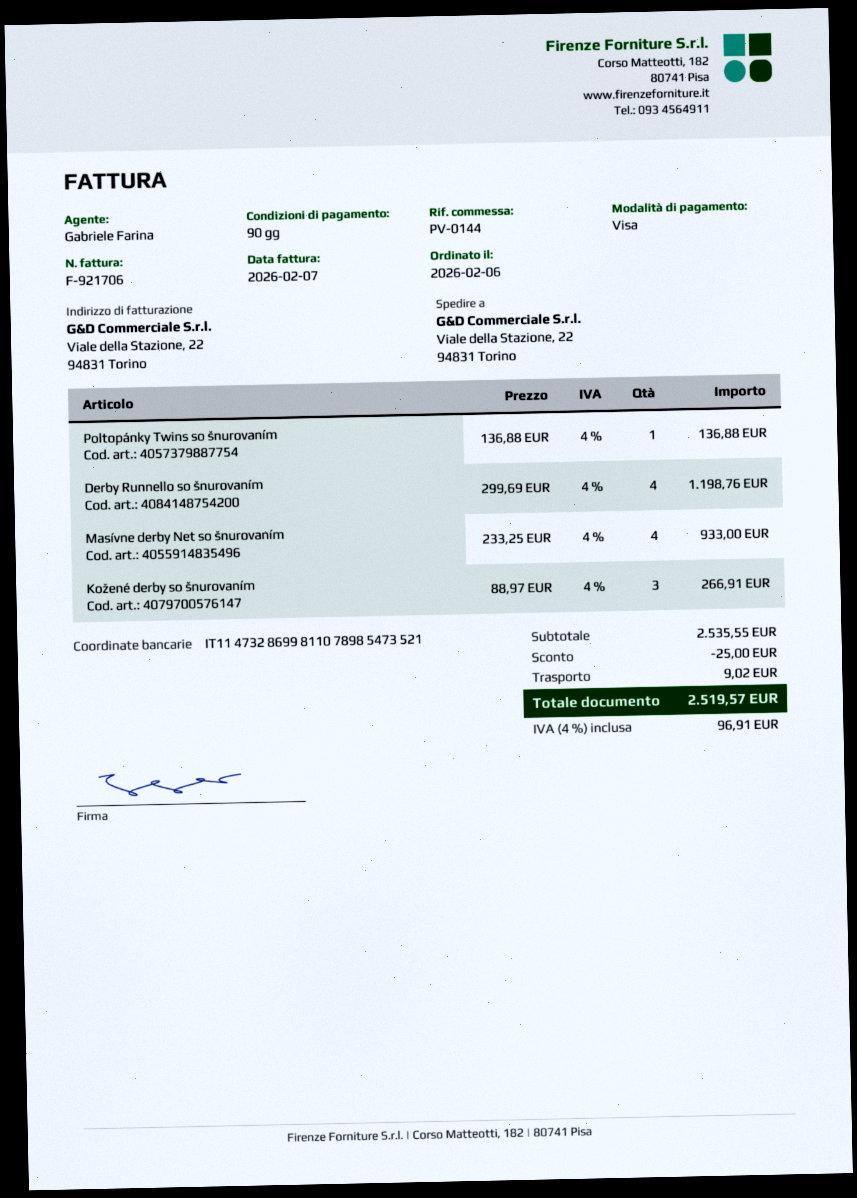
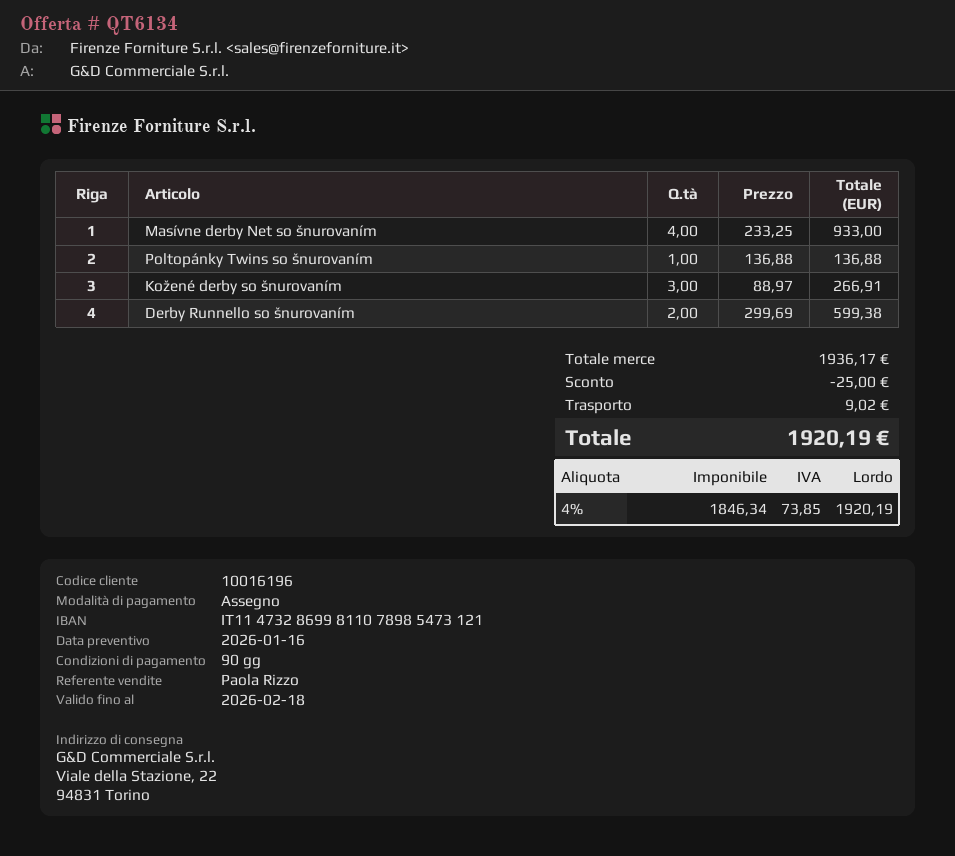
sales rep: Gabriele Farina -> Paola Rizzo
payment method: Visa -> cheque
bank account: IT1147328699811078985473521 -> IT1147328699811078985473121
Derby Runnello so šnurovaním: 4 x 299.69 = 1198.76 -> 2 x 299.69 = 599.38
subtotal: 2535.55 -> 1936.17
tax: 4% = 96.91 -> 4% = 73.85
total: 2519.57 -> 1920.19

